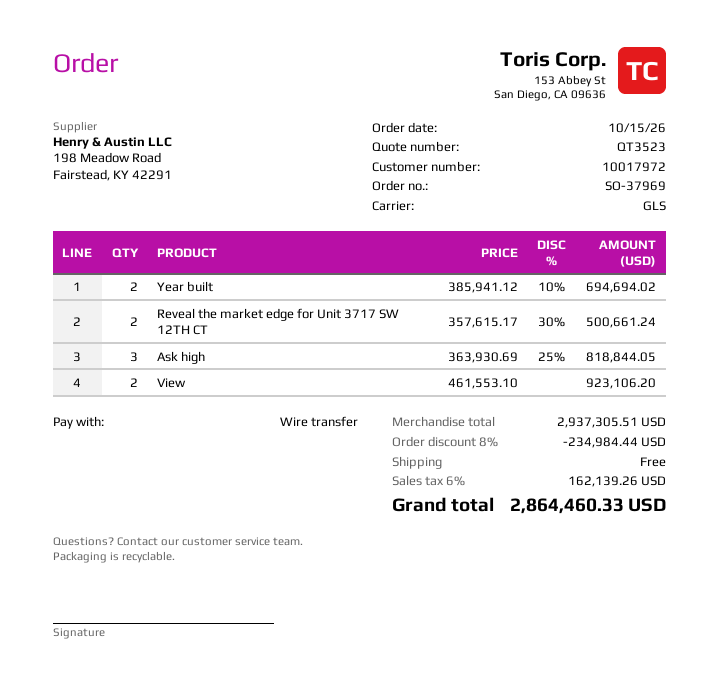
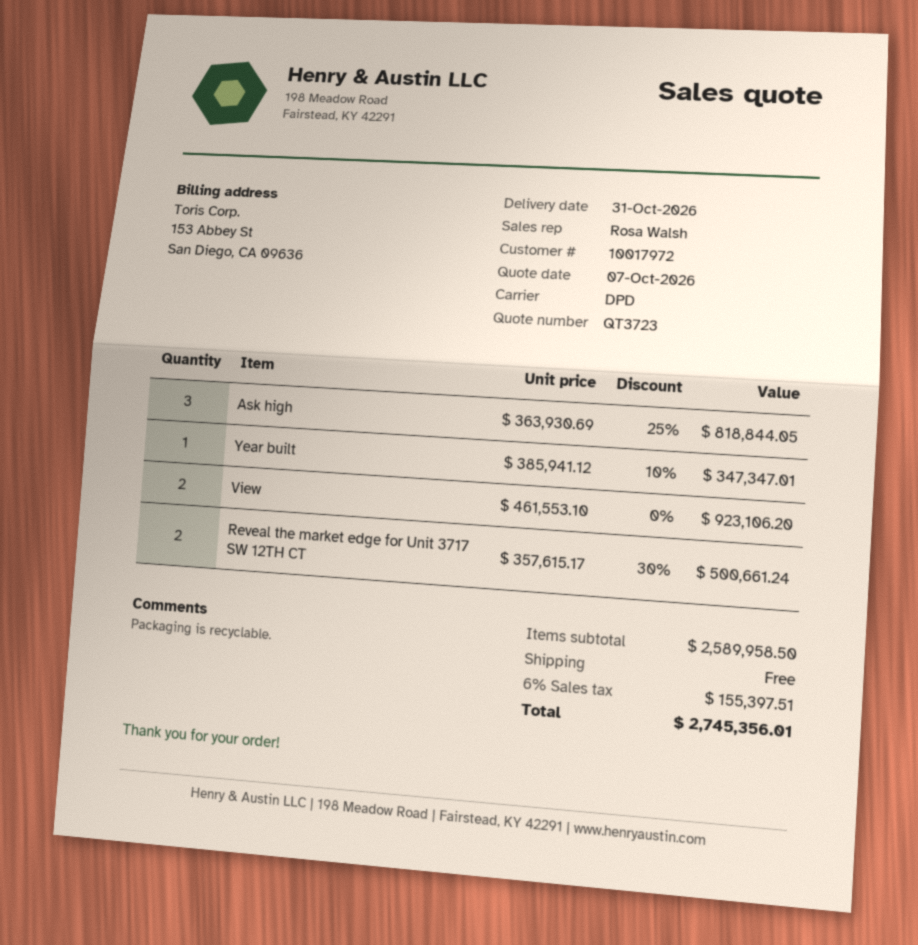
quote number: QT3523 -> QT3723
shipping method: GLS -> DPD
Year built: 2 x 385941.12 - 10% = 694694.02 -> 1 x 385941.12 - 10% = 347347.01
subtotal: 2937305.51 -> 2589958.50
discount: 8% = 234984.44 -> none
tax: 6% = 162139.26 -> 6% = 155397.51
total: 2864460.33 -> 2745356.01

